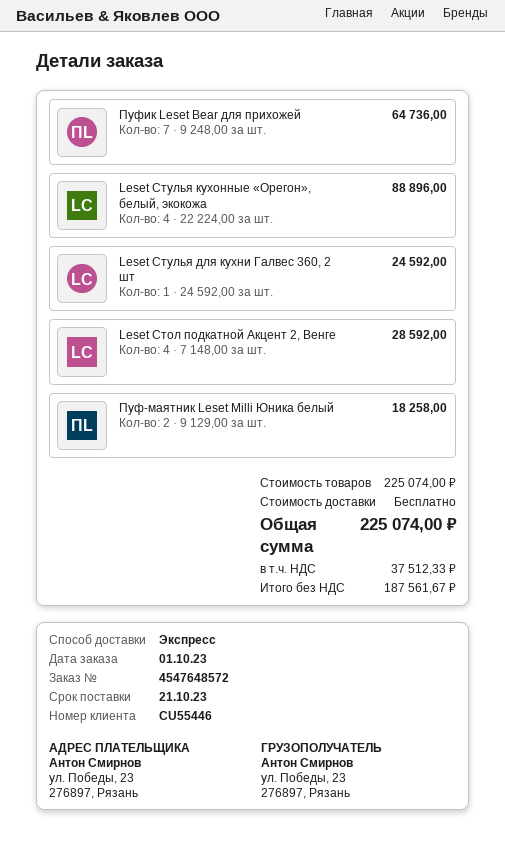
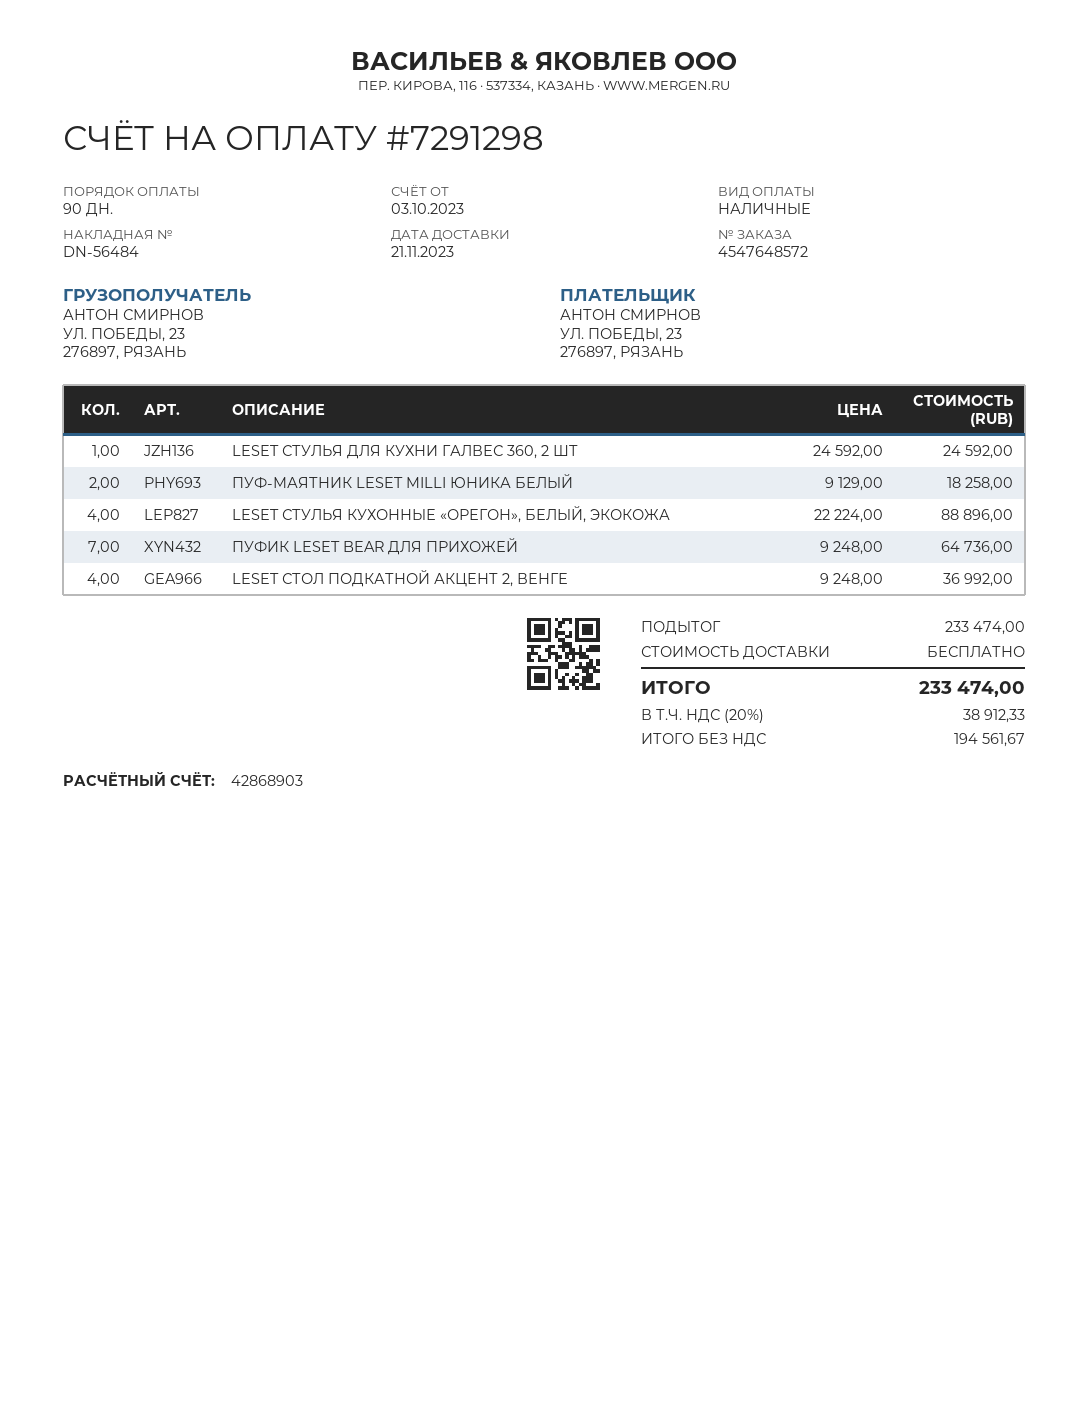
delivery date: 2023-10-21 -> 2023-11-21
Leset Стол подкатной Акцент 2, Венге: 4 x 7148.00 = 28592.00 -> 4 x 9248.00 = 36992.00
subtotal: 225074.00 -> 233474.00
net: 187561.67 -> 194561.67
tax: 37512.33 -> 38912.33
total: 225074.00 -> 233474.00

